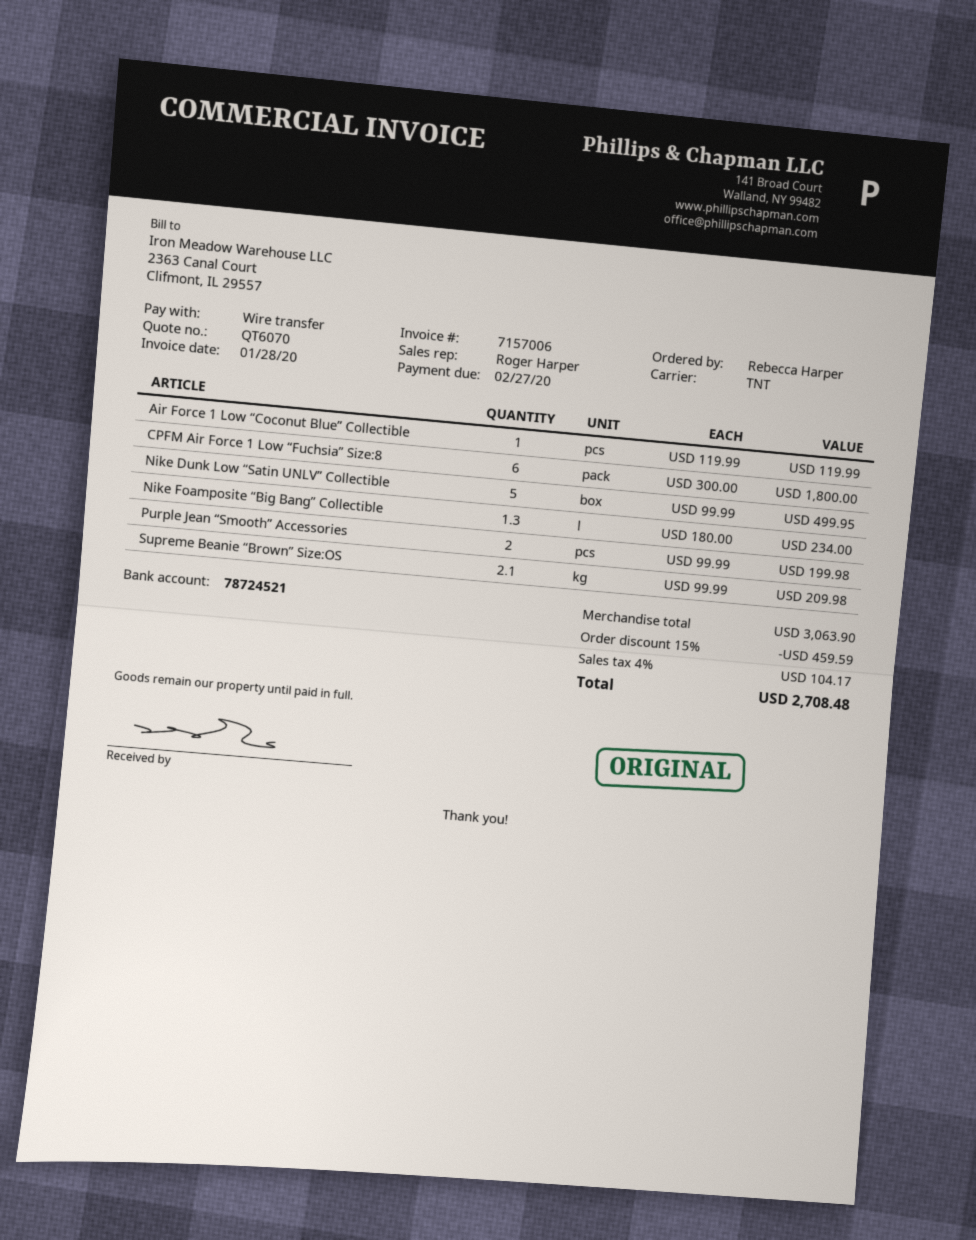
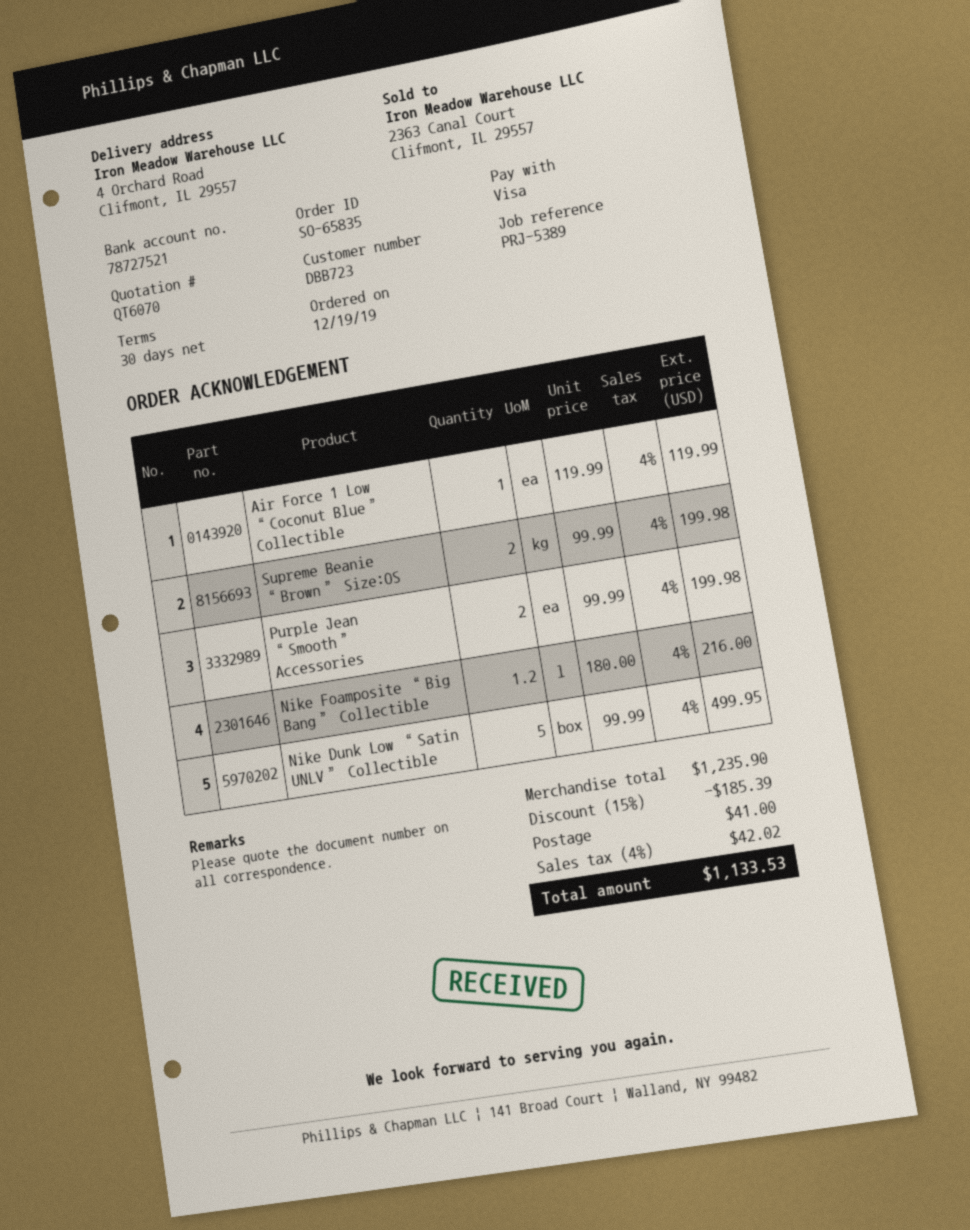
payment method: bank transfer -> Visa
bank account: 78724521 -> 78727521
CPFM Air Force 1 Low “Fuchsia” Size:8: 6 x 300.00 = 1800.00 -> none
Nike Foamposite “Big Bang” Collectible: 1.3 x 180.00 = 234.00 -> 1.2 x 180.00 = 216.00
Supreme Beanie “Brown” Size:OS: 2.1 x 99.99 = 209.98 -> 2 x 99.99 = 199.98
subtotal: 3063.90 -> 1235.90
discount: 15% = 459.59 -> 15% = 185.39
shipping: none -> 41.00
tax: 4% = 104.17 -> 4% = 42.02
total: 2708.48 -> 1133.53

